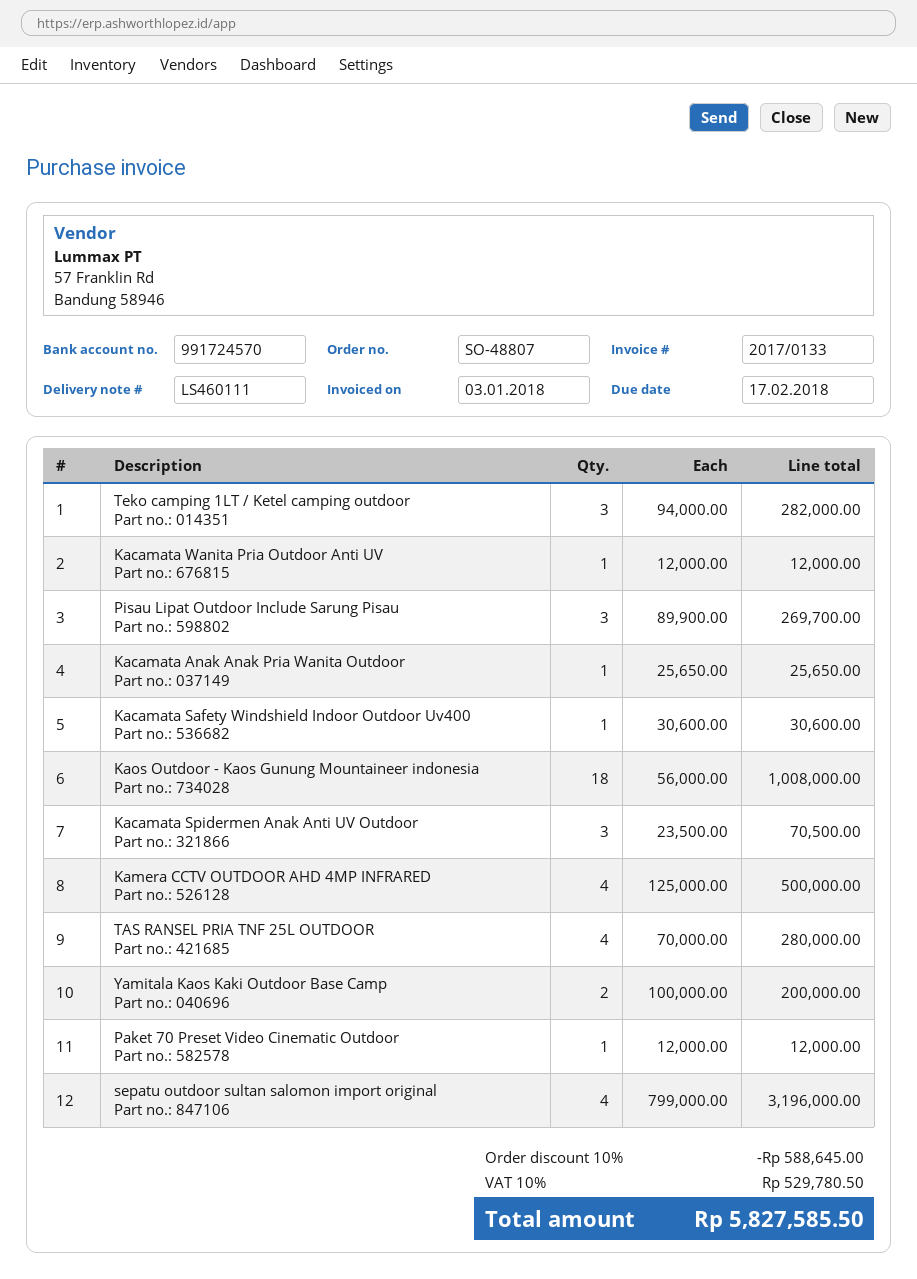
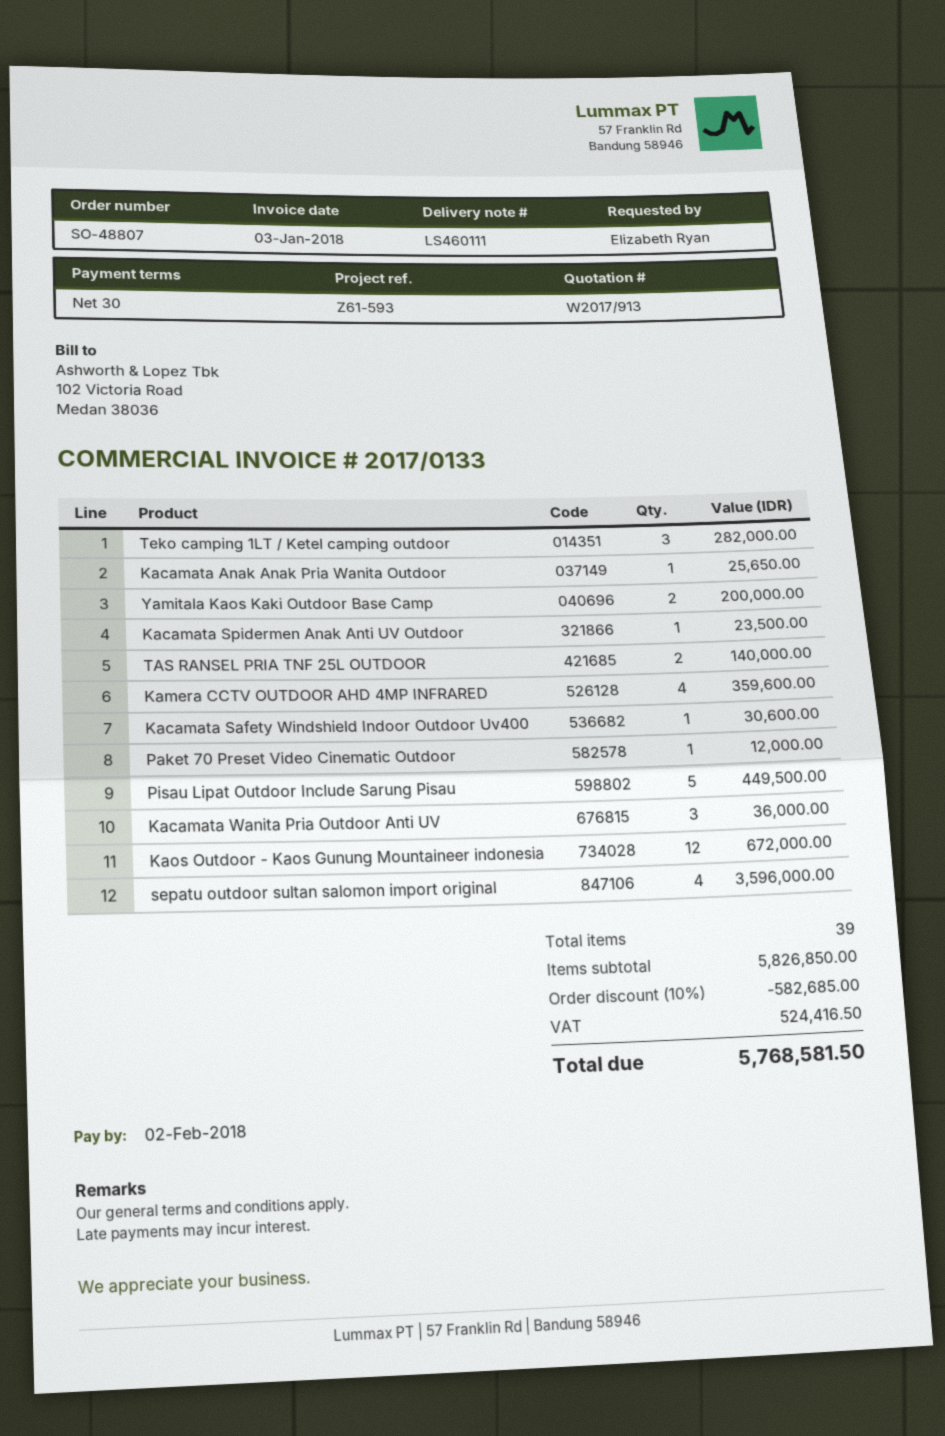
due date: 2018-02-17 -> 2018-02-02
Kacamata Wanita Pria Outdoor Anti UV: 1 for 12000.00 -> 3 for 36000.00
Pisau Lipat Outdoor Include Sarung Pisau: 3 for 269700.00 -> 5 for 449500.00
Kaos Outdoor - Kaos Gunung Mountaineer indonesia: 18 for 1008000.00 -> 12 for 672000.00
Kacamata Spidermen Anak Anti UV Outdoor: 3 for 70500.00 -> 1 for 23500.00
Kamera CCTV OUTDOOR AHD 4MP INFRARED: 4 for 500000.00 -> 4 for 359600.00
TAS RANSEL PRIA TNF 25L OUTDOOR: 4 for 280000.00 -> 2 for 140000.00
sepatu outdoor sultan salomon import original: 4 for 3196000.00 -> 4 for 3596000.00
discount: 10% = 588645.00 -> 10% = 582685.00
tax: 529780.50 -> 524416.50
total: 5827585.50 -> 5768581.50

